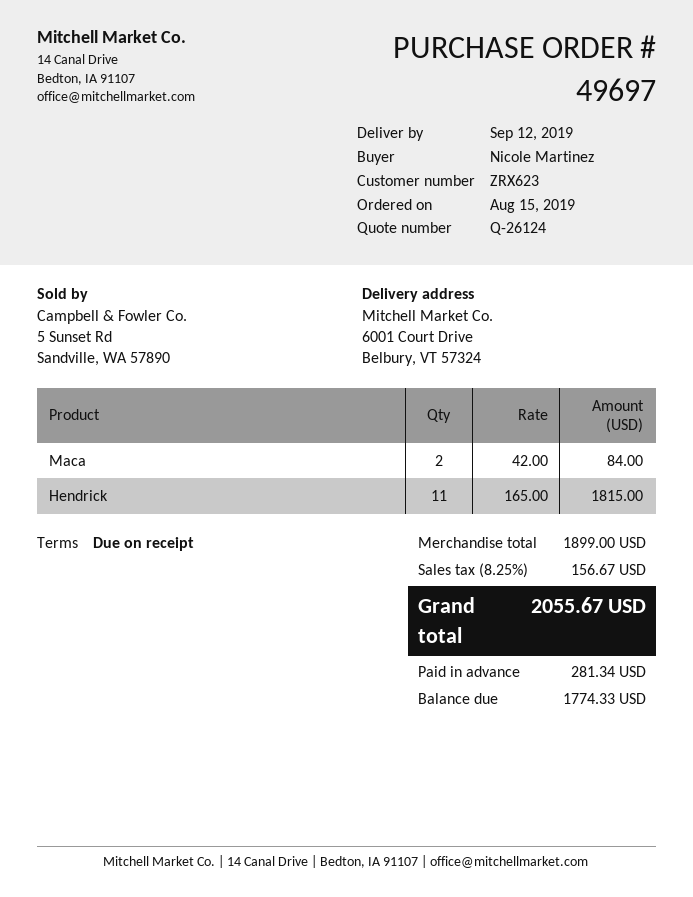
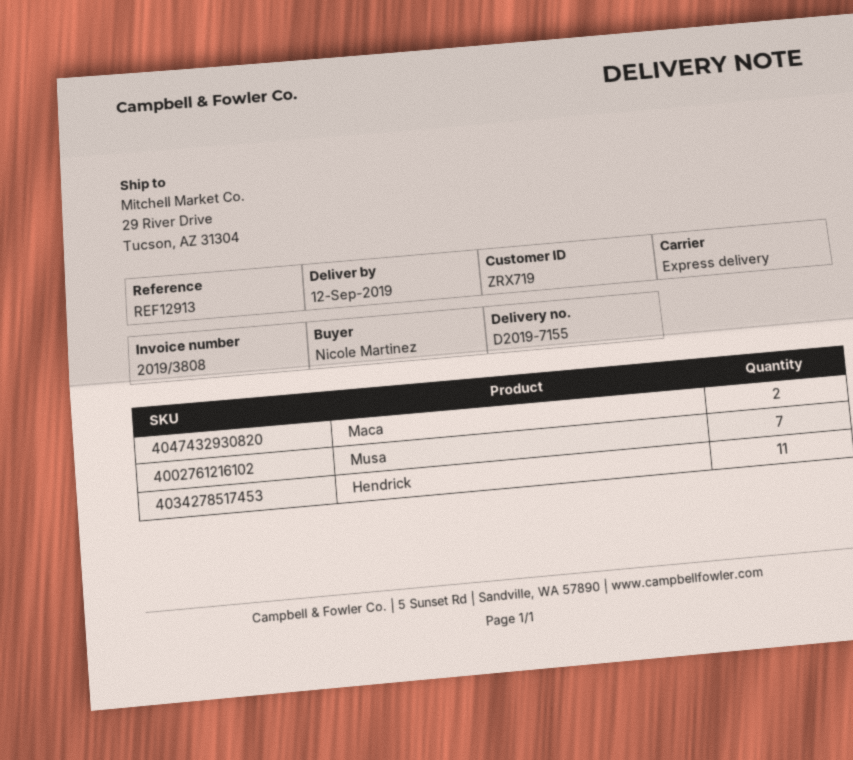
customer number: ZRX623 -> ZRX719
ship to: 6001 Court Drive, Belbury, VT 57324 -> 29 River Drive, Tucson, AZ 31304
Musa: none -> 7

